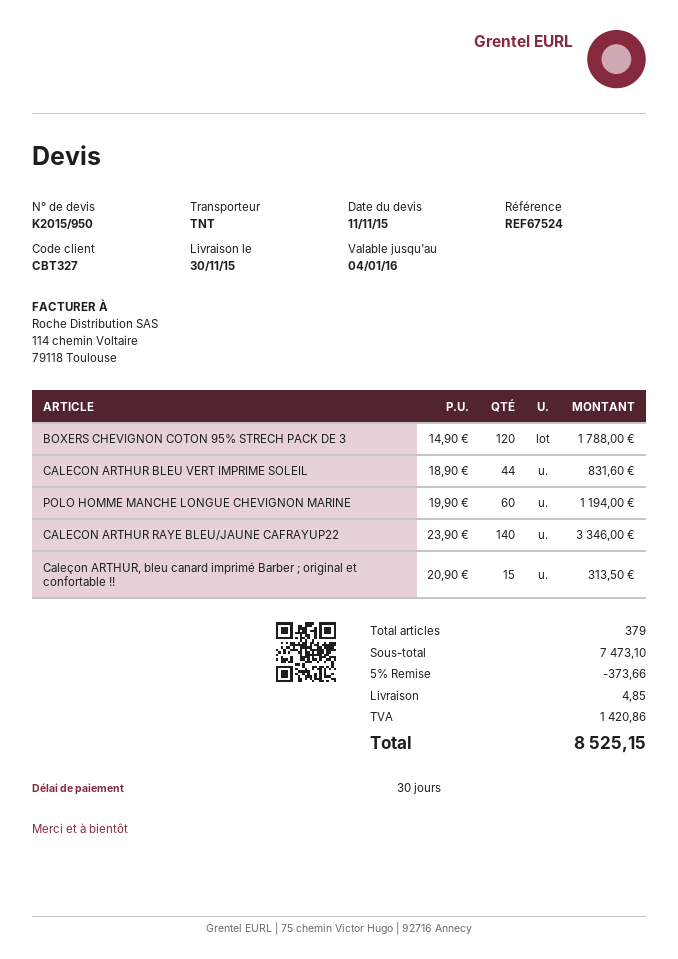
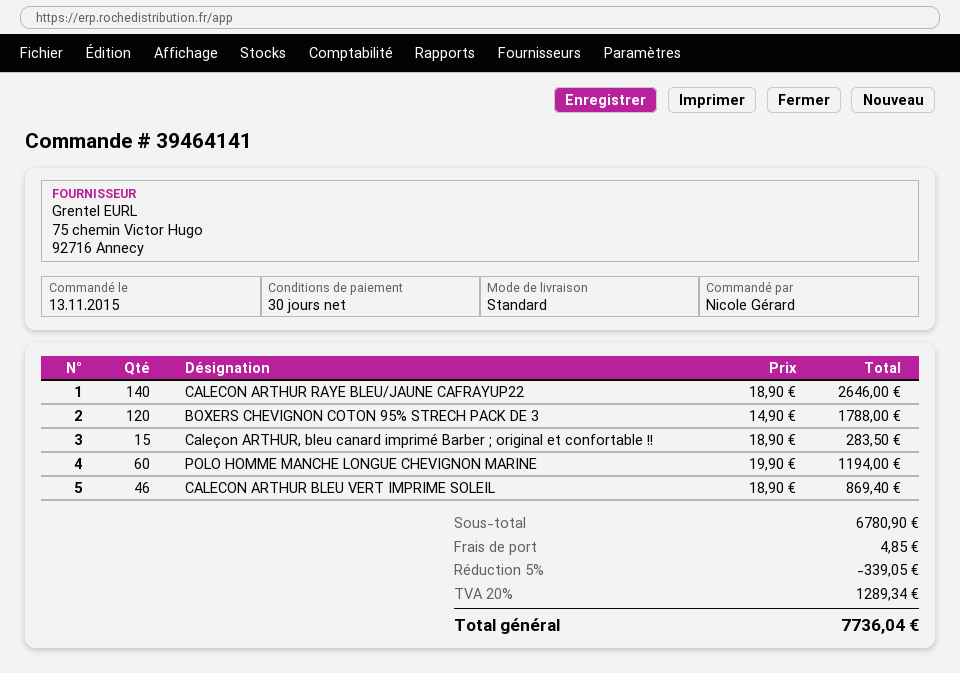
shipping method: TNT -> standard
CALECON ARTHUR BLEU VERT IMPRIME SOLEIL: 44 x 18.90 = 831.60 -> 46 x 18.90 = 869.40
CALECON ARTHUR RAYE BLEU/JAUNE CAFRAYUP22: 140 x 23.90 = 3346.00 -> 140 x 18.90 = 2646.00
Caleçon ARTHUR, bleu canard imprimé Barber ; original et confortable !!: 15 x 20.90 = 313.50 -> 15 x 18.90 = 283.50
subtotal: 7473.10 -> 6780.90
discount: 5% = 373.66 -> 5% = 339.05
tax: 1420.86 -> 1289.34
total: 8525.15 -> 7736.04

